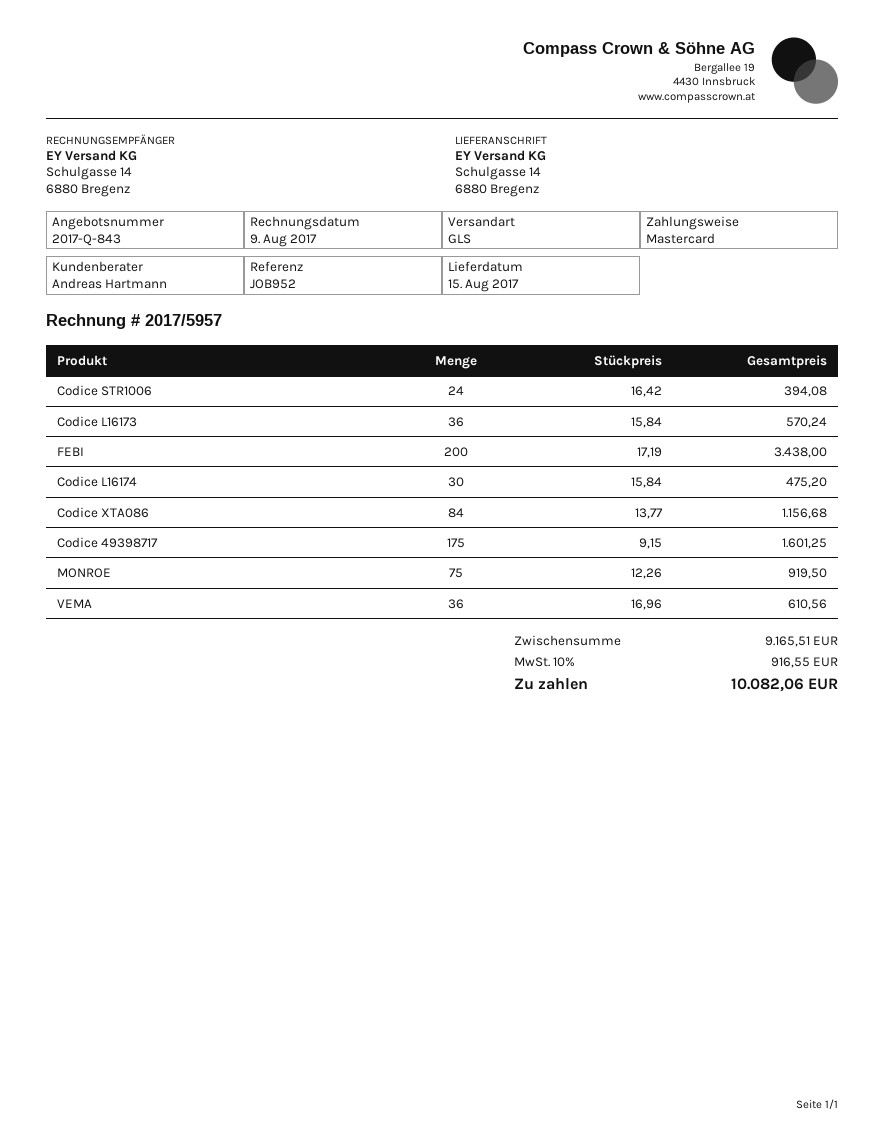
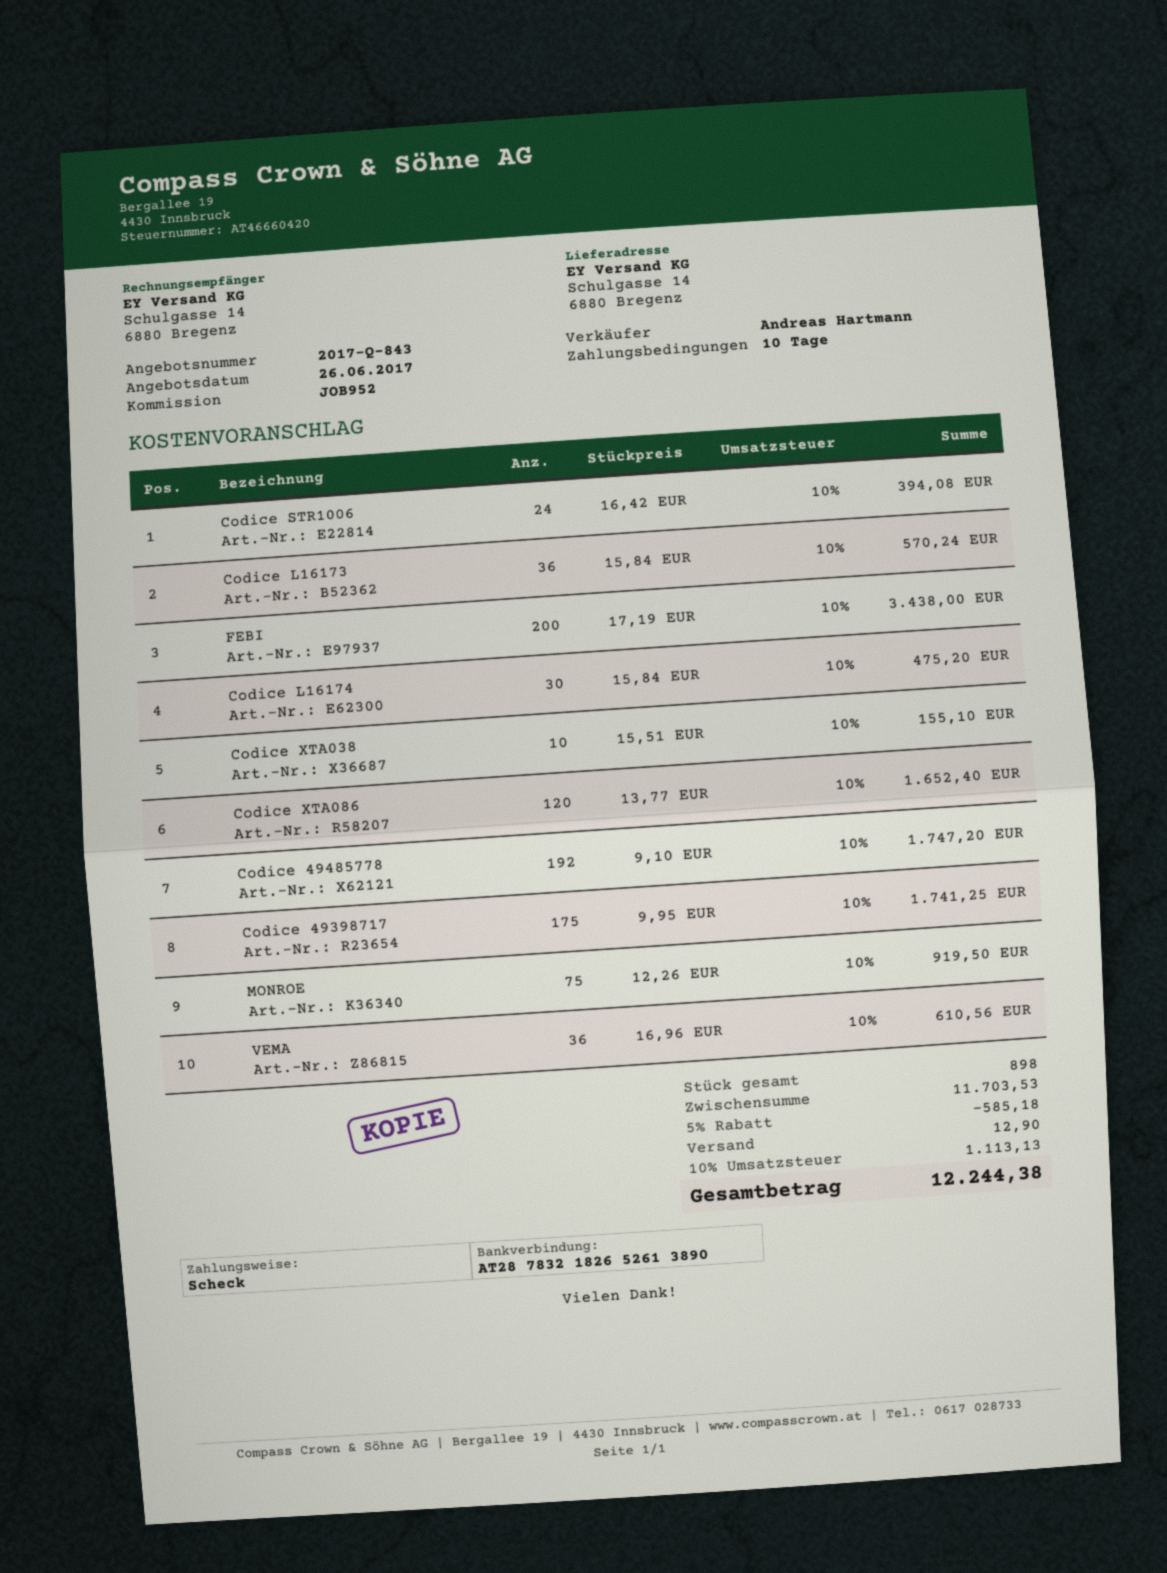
payment method: Mastercard -> cheque
Codice XTA086: 84 x 13.77 = 1156.68 -> 120 x 13.77 = 1652.40
Codice 49398717: 175 x 9.15 = 1601.25 -> 175 x 9.95 = 1741.25
Codice XTA038: none -> 10 x 15.51 = 155.10
Codice 49485778: none -> 192 x 9.10 = 1747.20
subtotal: 9165.51 -> 11703.53
discount: none -> 5% = 585.18
shipping: none -> 12.90
tax: 10% = 916.55 -> 10% = 1113.13
total: 10082.06 -> 12244.38

